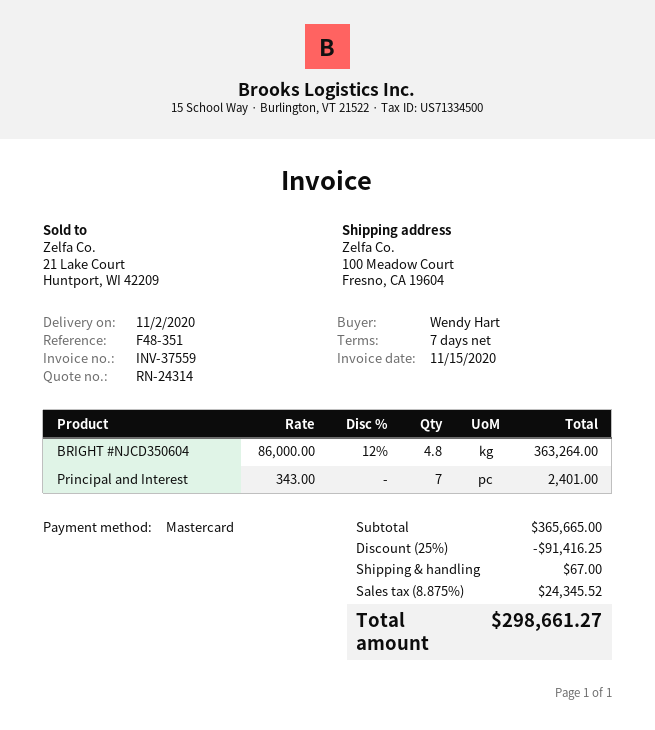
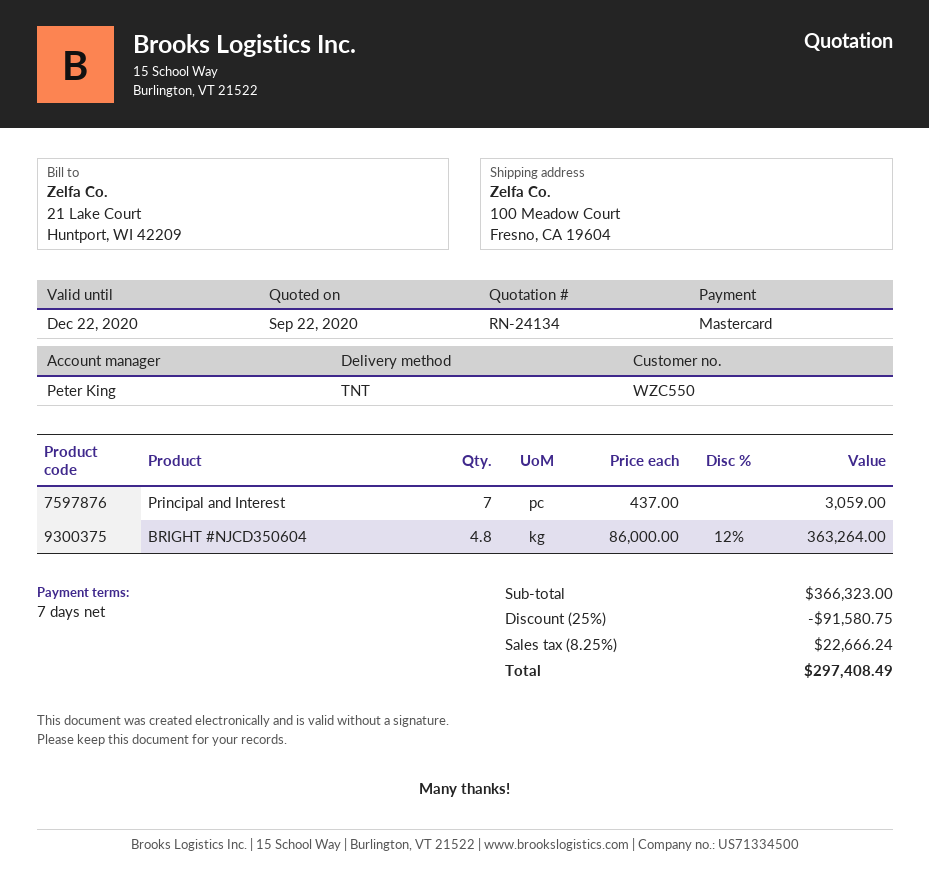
quote number: RN-24314 -> RN-24134
Principal and Interest: 7 x 343.00 = 2401.00 -> 7 x 437.00 = 3059.00
subtotal: 365665.00 -> 366323.00
discount: 25% = 91416.25 -> 25% = 91580.75
shipping: 67.00 -> none
tax: 8.875% = 24345.52 -> 8.25% = 22666.24
total: 298661.27 -> 297408.49

